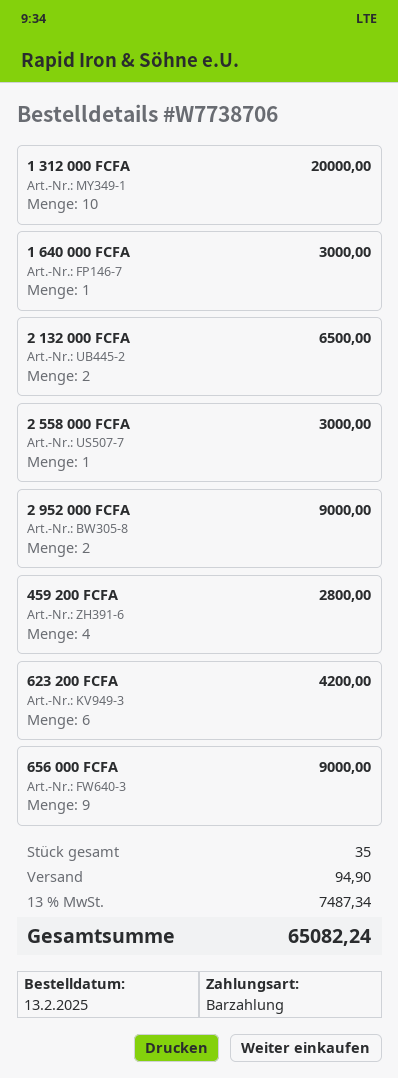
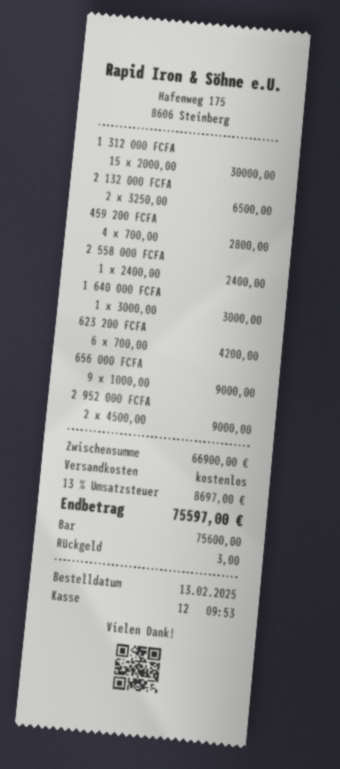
1 312 000 FCFA: 10 for 20000.00 -> 15 for 30000.00
2 558 000 FCFA: 1 for 3000.00 -> 1 for 2400.00
shipping: 94.90 -> 0.00
tax: 13% = 7487.34 -> 13% = 8697.00
total: 65082.24 -> 75597.00

